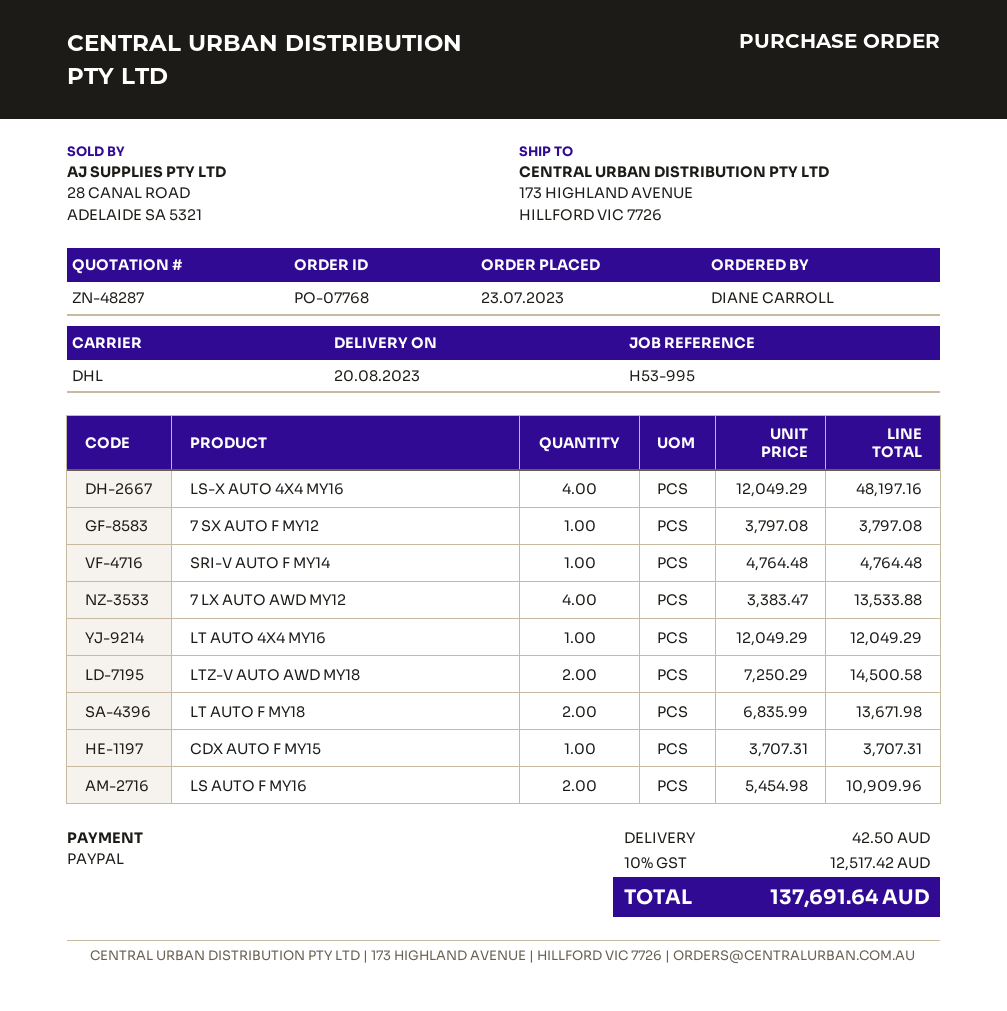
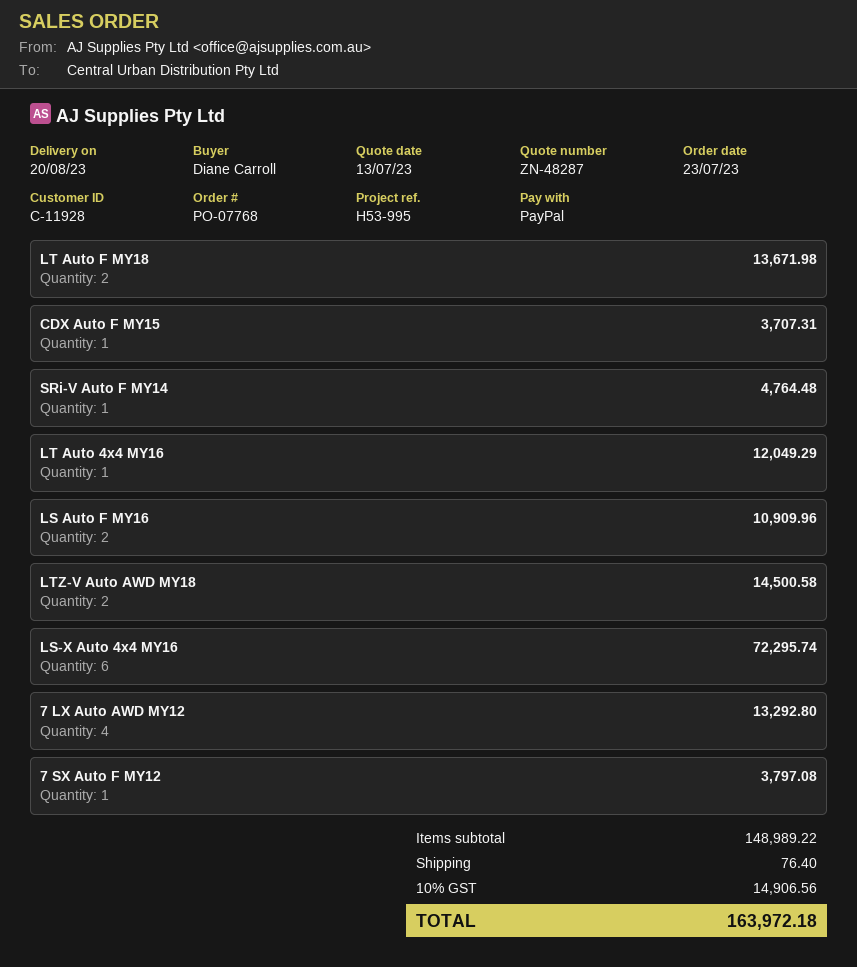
LS-X AUTO 4X4 MY16: 4 for 48197.16 -> 6 for 72295.74
7 LX AUTO AWD MY12: 4 for 13533.88 -> 4 for 13292.80
shipping: 42.50 -> 76.40
tax: 10% = 12517.42 -> 10% = 14906.56
total: 137691.64 -> 163972.18

